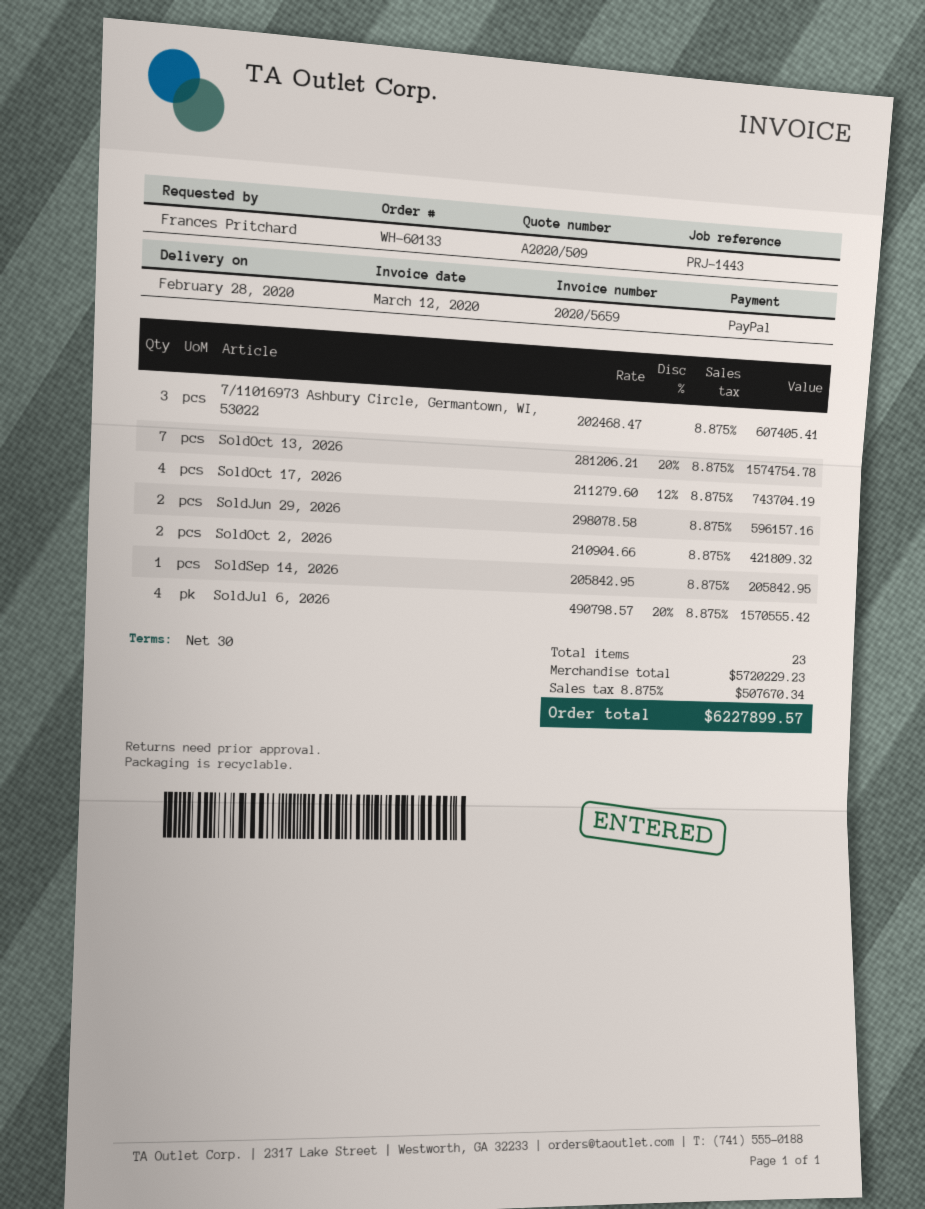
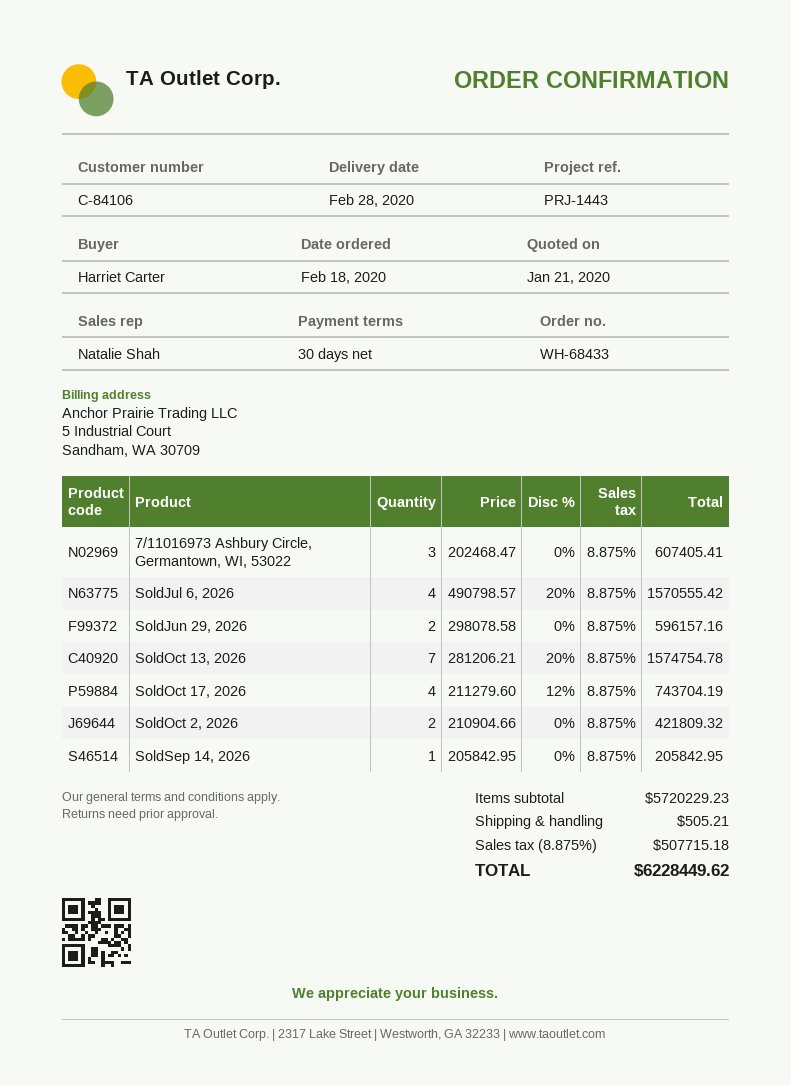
order number: WH-60133 -> WH-68433
ordered by: Frances Pritchard -> Harriet Carter
shipping: none -> 505.21
tax: 8.875% = 507670.34 -> 8.875% = 507715.18
total: 6227899.57 -> 6228449.62

